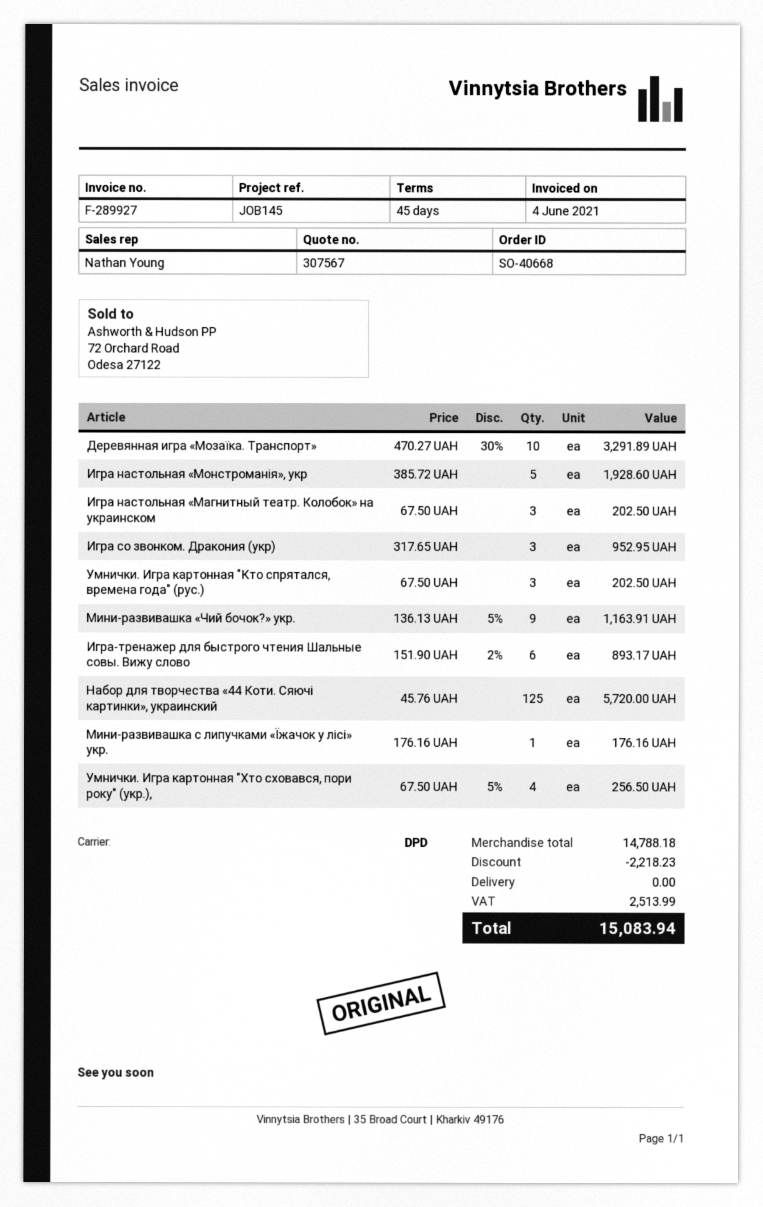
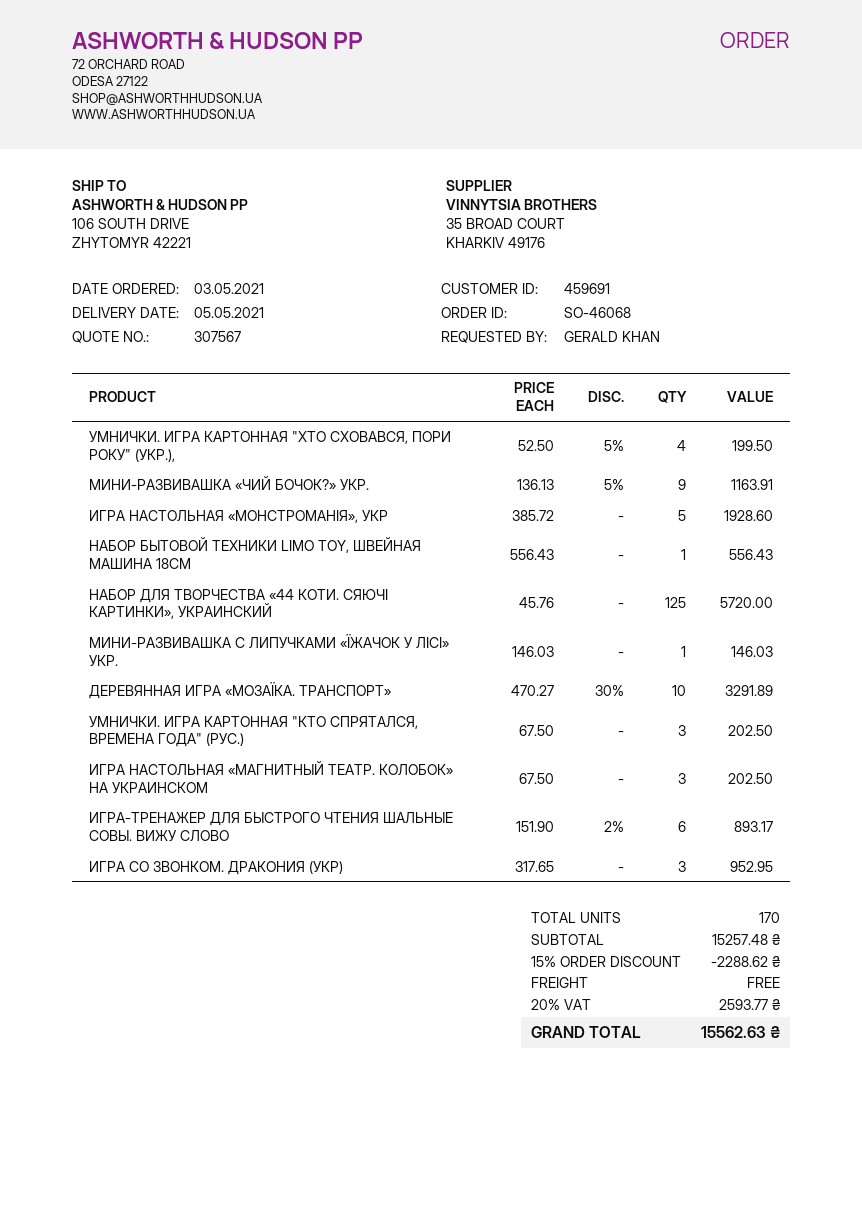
order number: SO-40668 -> SO-46068
Мини-развивашка с липучками «Їжачок у лісі» укр.: 1 x 176.16 = 176.16 -> 1 x 146.03 = 146.03
Умнички. Игра картонная "Хто сховався, пори року" (укр.),: 4 x 67.50 - 5% = 256.50 -> 4 x 52.50 - 5% = 199.50
НАБОР БЫТОВОЙ ТЕХНИКИ LIMO TOY, ШВЕЙНАЯ МАШИНА 18СМ: none -> 1 x 556.43 = 556.43
subtotal: 14788.18 -> 15257.48
discount: 2218.23 -> 2288.62
tax: 2513.99 -> 2593.77
total: 15083.94 -> 15562.63

